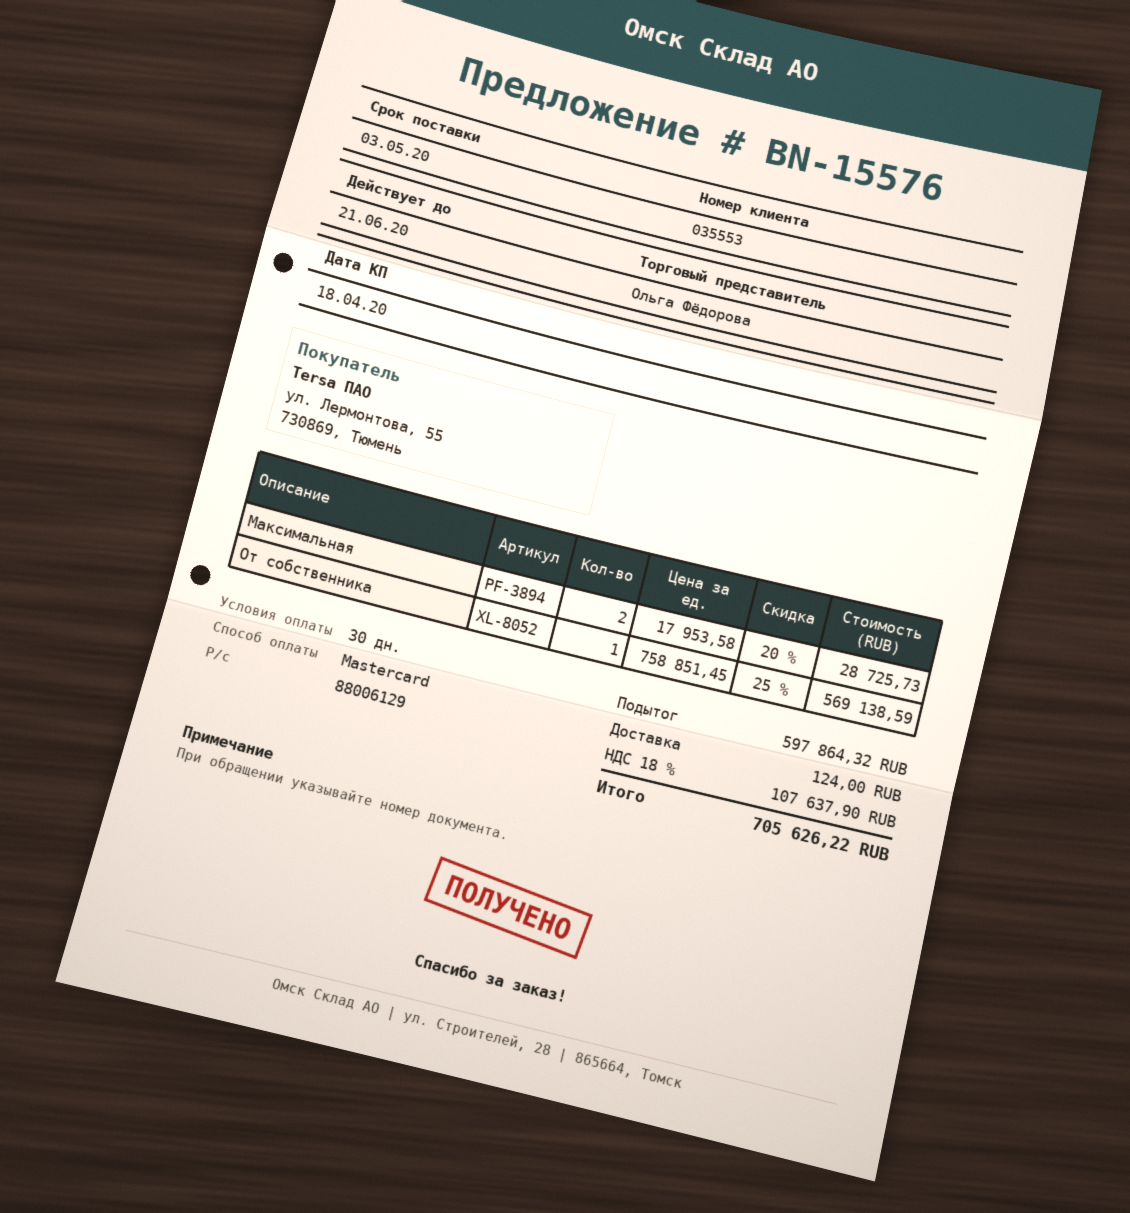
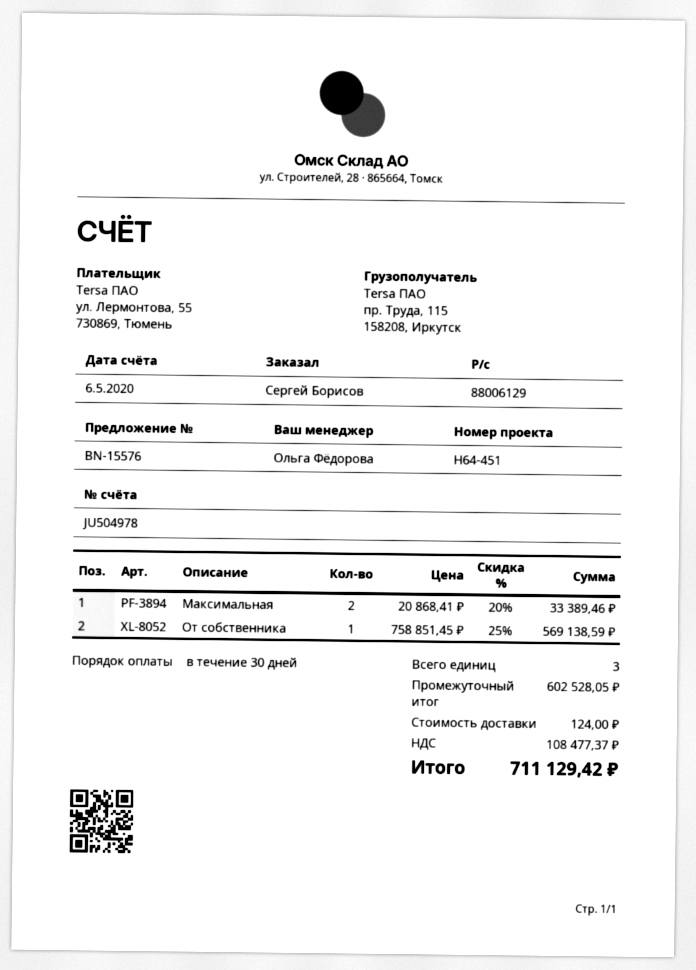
Максимальная: 2 x 17953.58 - 20% = 28725.73 -> 2 x 20868.41 - 20% = 33389.46
subtotal: 597864.32 -> 602528.05
tax: 107637.90 -> 108477.37
total: 705626.22 -> 711129.42

